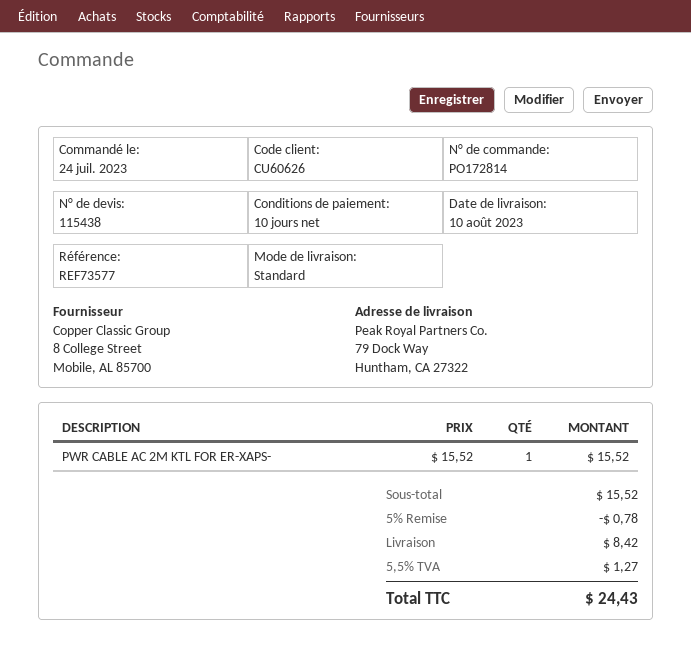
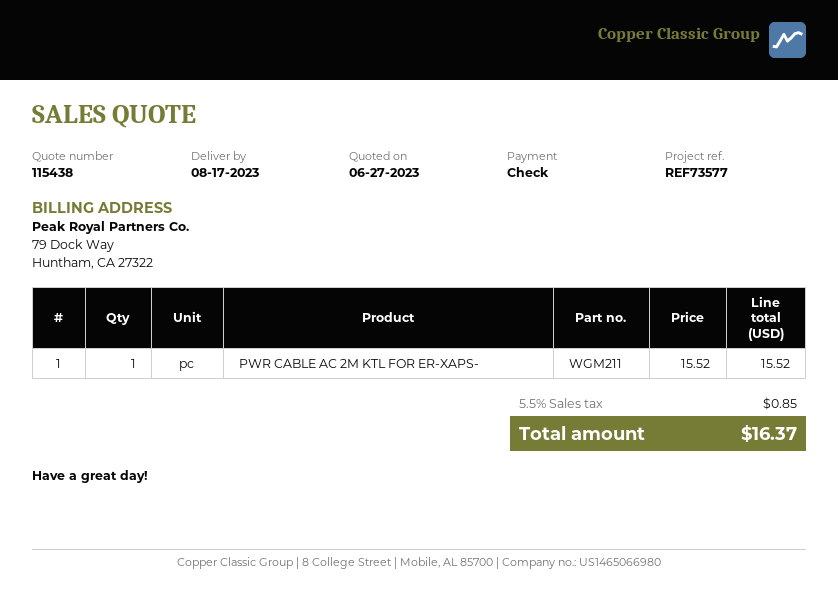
delivery date: 2023-08-10 -> 2023-08-17
discount: 5% = 0.78 -> none
shipping: 8.42 -> none
tax: 5.5% = 1.27 -> 5.5% = 0.85
total: 24.43 -> 16.37

